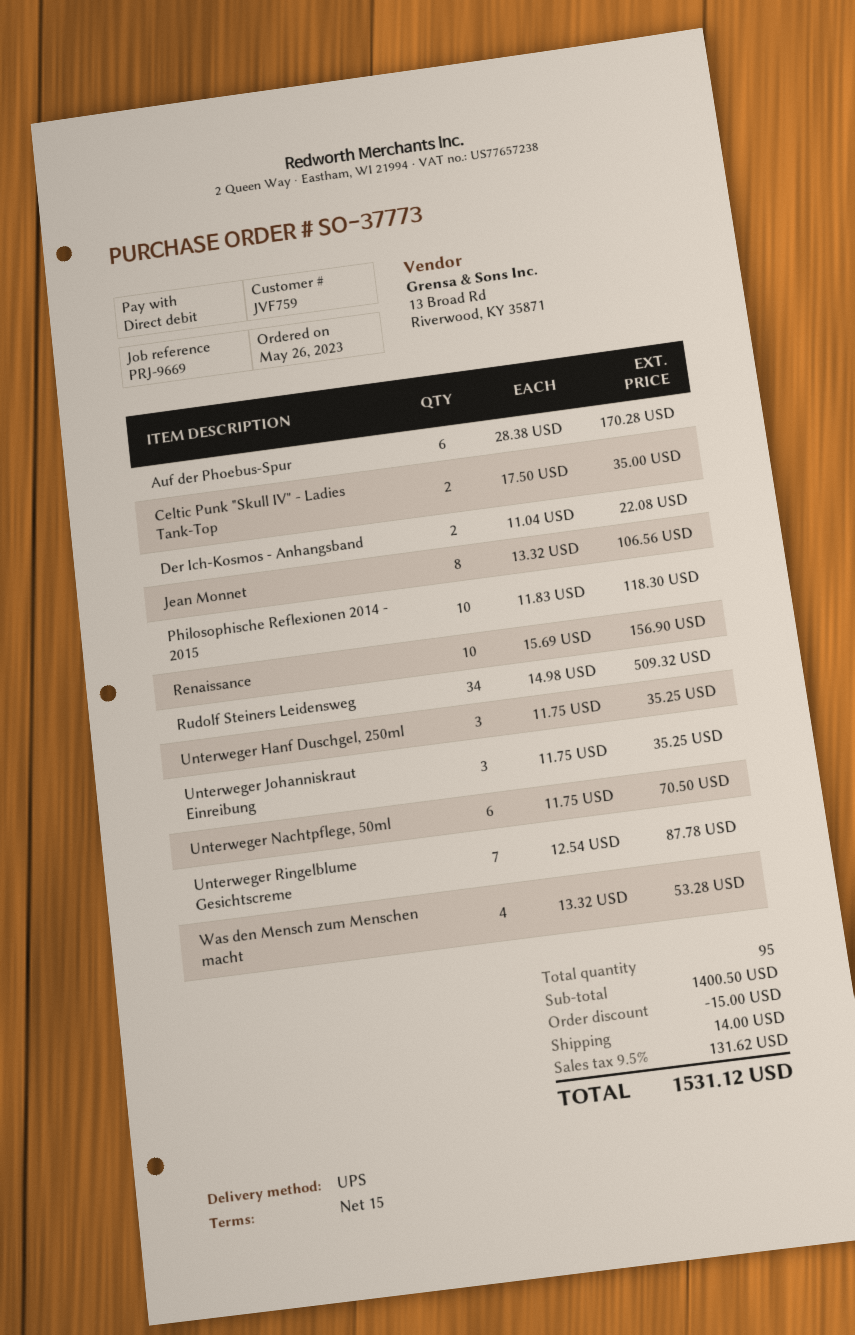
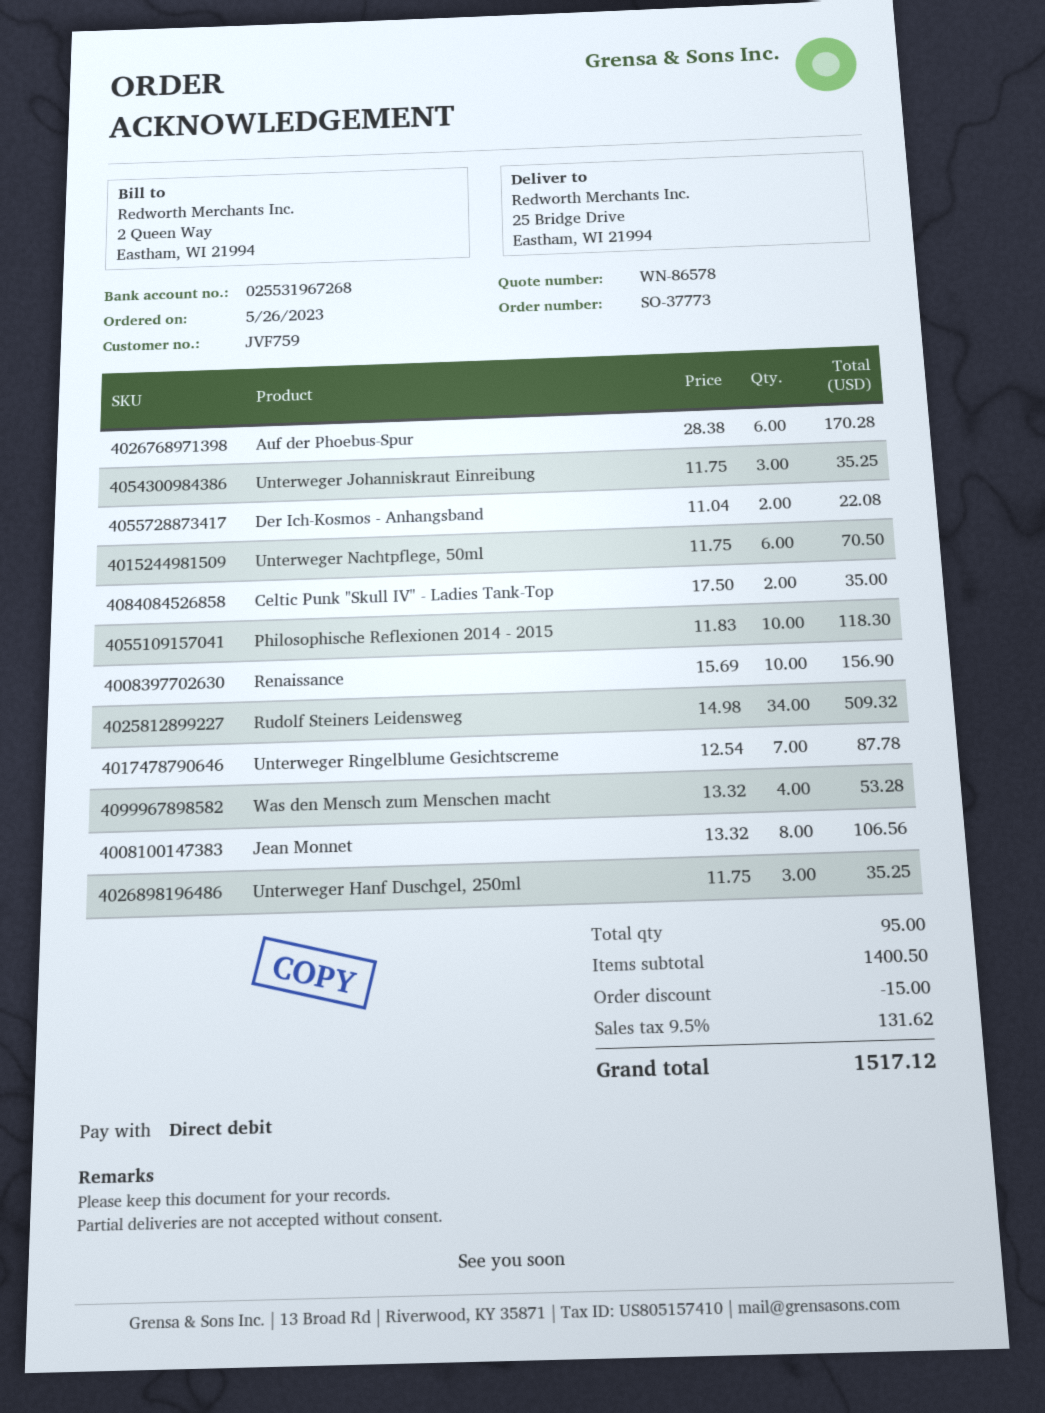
shipping: 14.00 -> none
total: 1531.12 -> 1517.12

